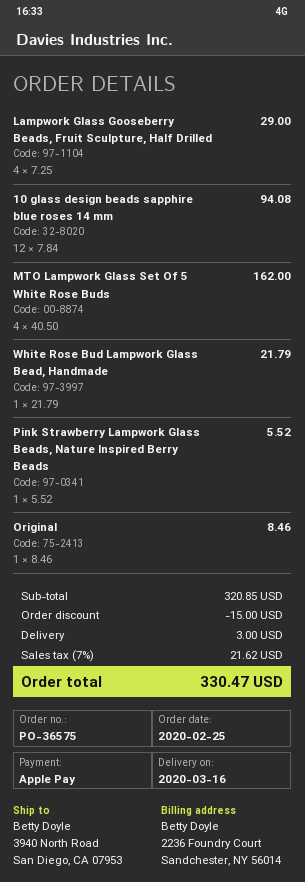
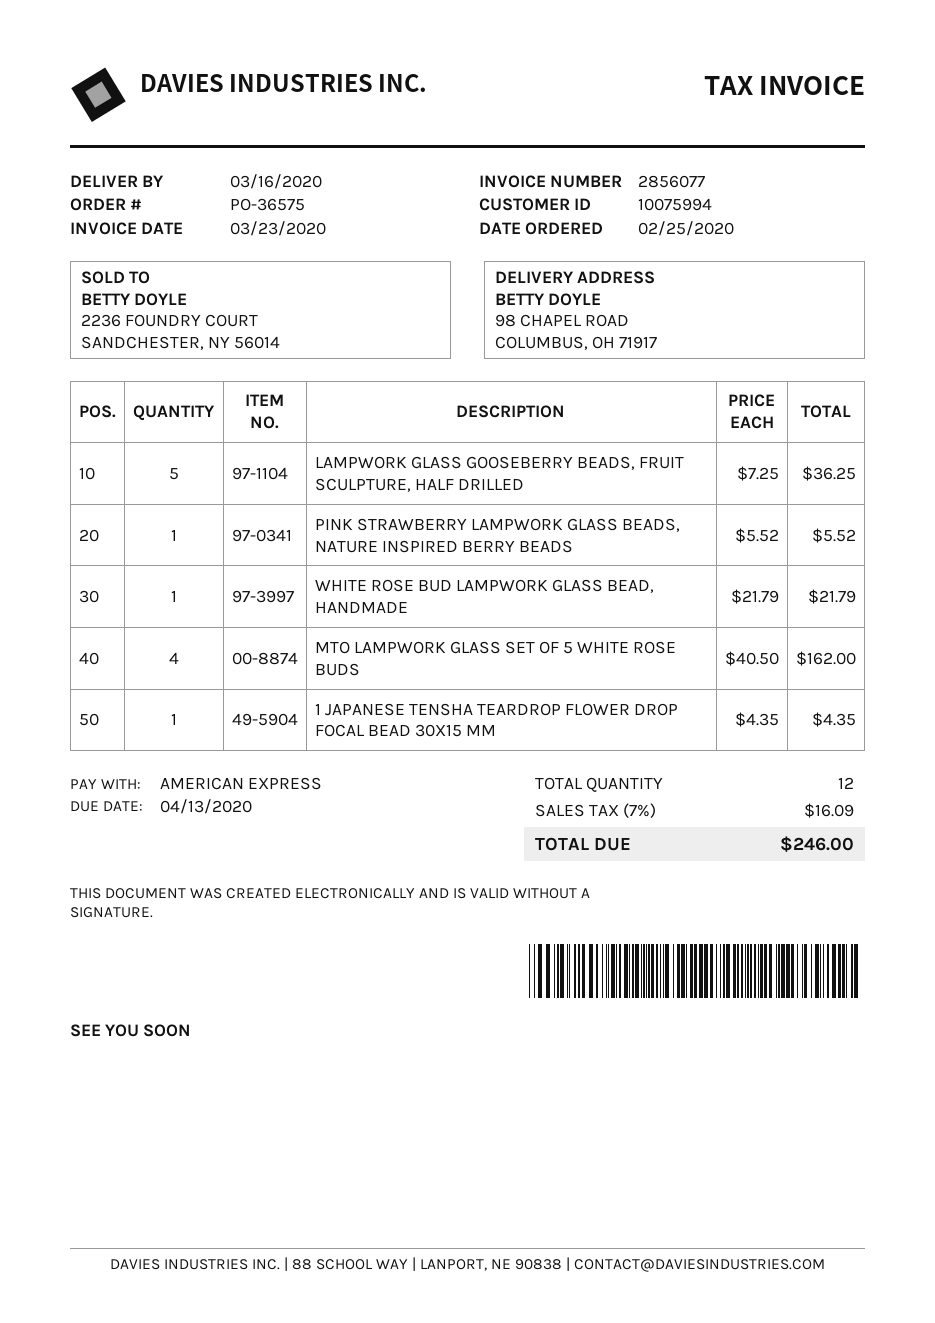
payment method: Apple Pay -> American Express
ship to: 3940 North Road, San Diego, CA 07953 -> 98 CHAPEL ROAD, COLUMBUS, OH 71917
Lampwork Glass Gooseberry Beads, Fruit Sculpture, Half Drilled: 4 x 7.25 = 29.00 -> 5 x 7.25 = 36.25
10 glass design beads sapphire blue roses 14 mm: 12 x 7.84 = 94.08 -> none
Original: 1 x 8.46 = 8.46 -> none
1 JAPANESE TENSHA TEARDROP FLOWER DROP FOCAL BEAD 30X15 MM: none -> 1 x 4.35 = 4.35
discount: 15.00 -> none
shipping: 3.00 -> none
tax: 7% = 21.62 -> 7% = 16.09
total: 330.47 -> 246.00

